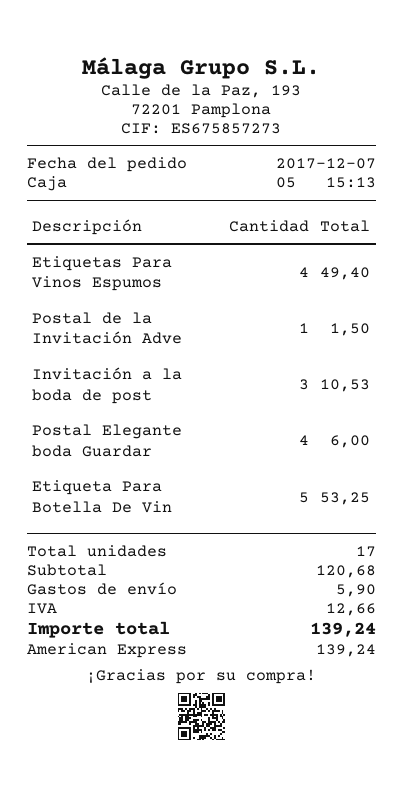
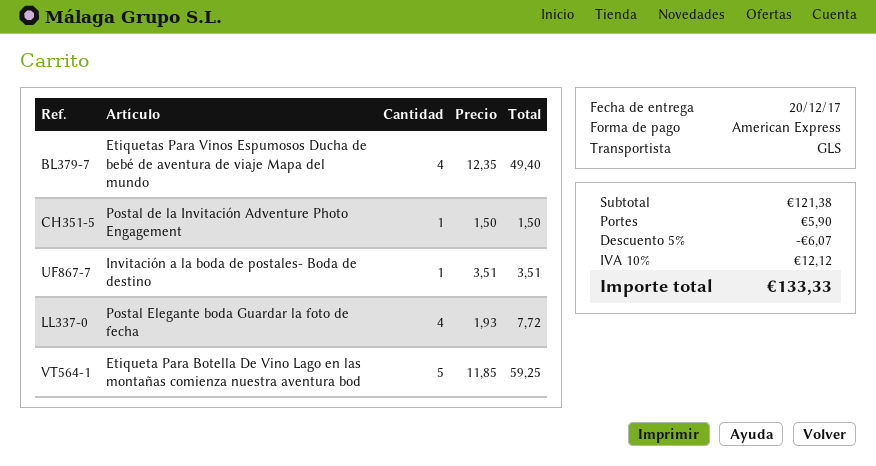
Invitación a la boda de post: 3 for 10.53 -> 1 for 3.51
Postal Elegante boda Guardar: 4 for 6.00 -> 4 for 7.72
Etiqueta Para Botella De Vin: 5 for 53.25 -> 5 for 59.25
subtotal: 120.68 -> 121.38
discount: none -> 5% = 6.07
tax: 12.66 -> 12.12
total: 139.24 -> 133.33

